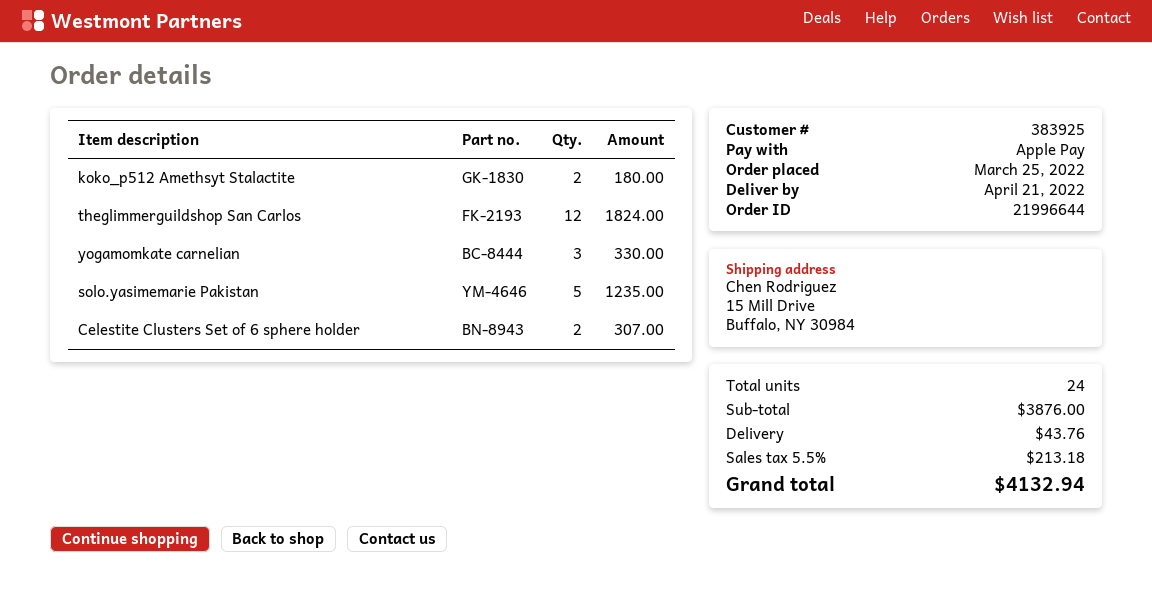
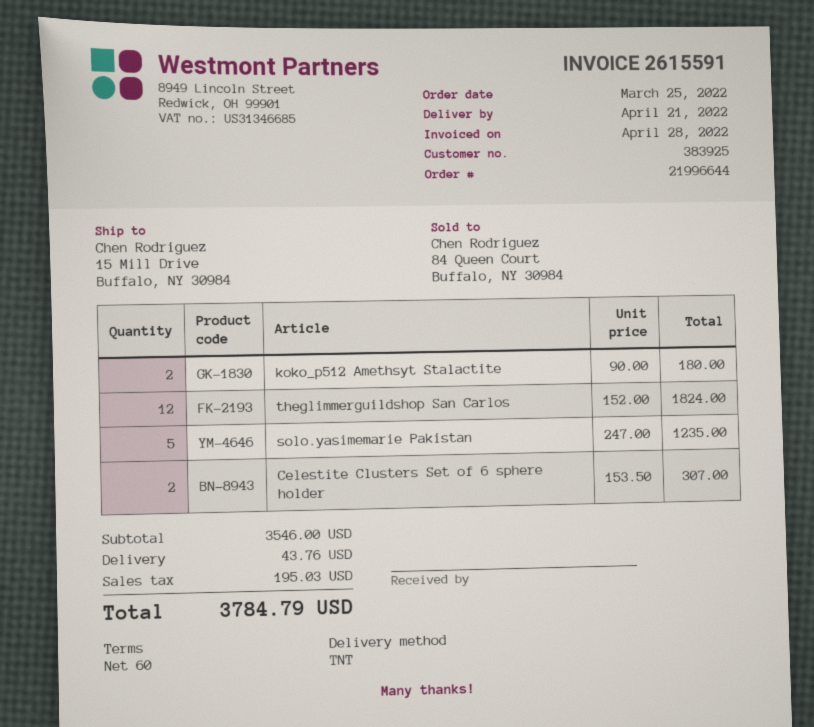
yogamomkate carnelian: 3 for 330.00 -> none
subtotal: 3876.00 -> 3546.00
tax: 213.18 -> 195.03
total: 4132.94 -> 3784.79

